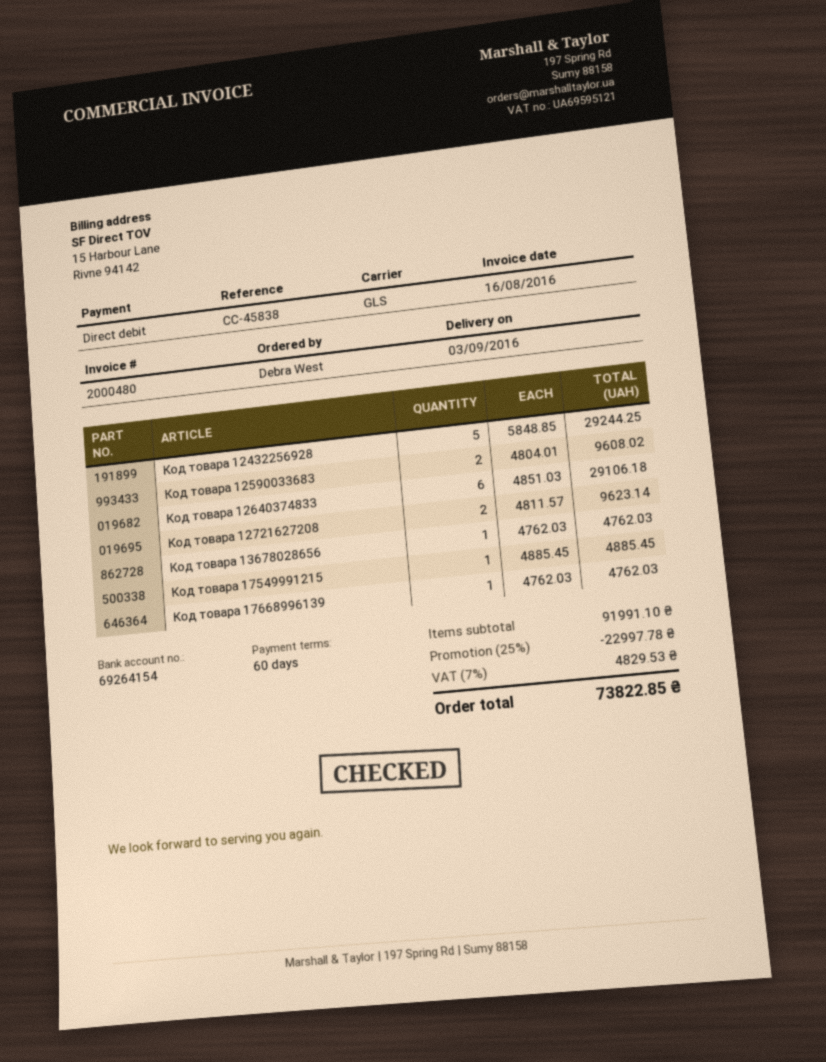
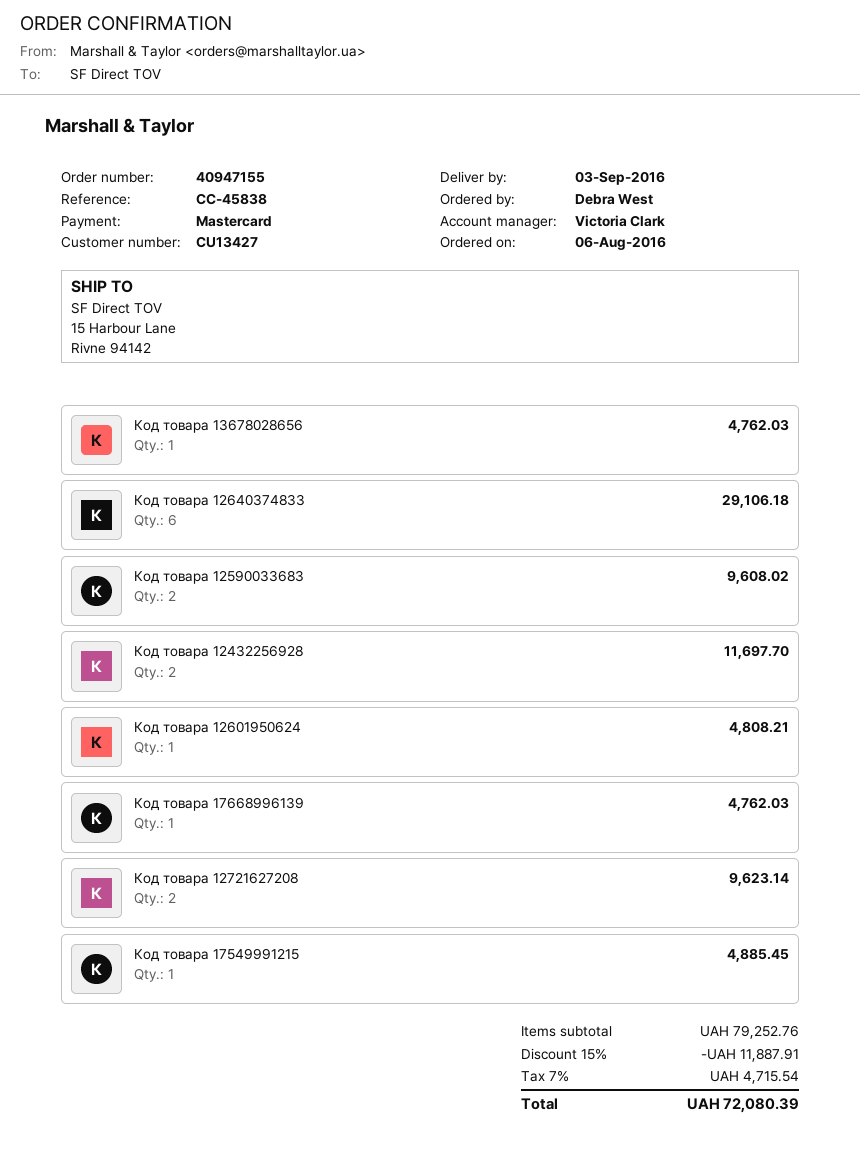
payment method: direct debit -> Mastercard
Код товара 12432256928: 5 for 29244.25 -> 2 for 11697.70
Код товара 12601950624: none -> 1 for 4808.21
subtotal: 91991.10 -> 79252.76
discount: 25% = 22997.78 -> 15% = 11887.91
tax: 7% = 4829.53 -> 7% = 4715.54
total: 73822.85 -> 72080.39

